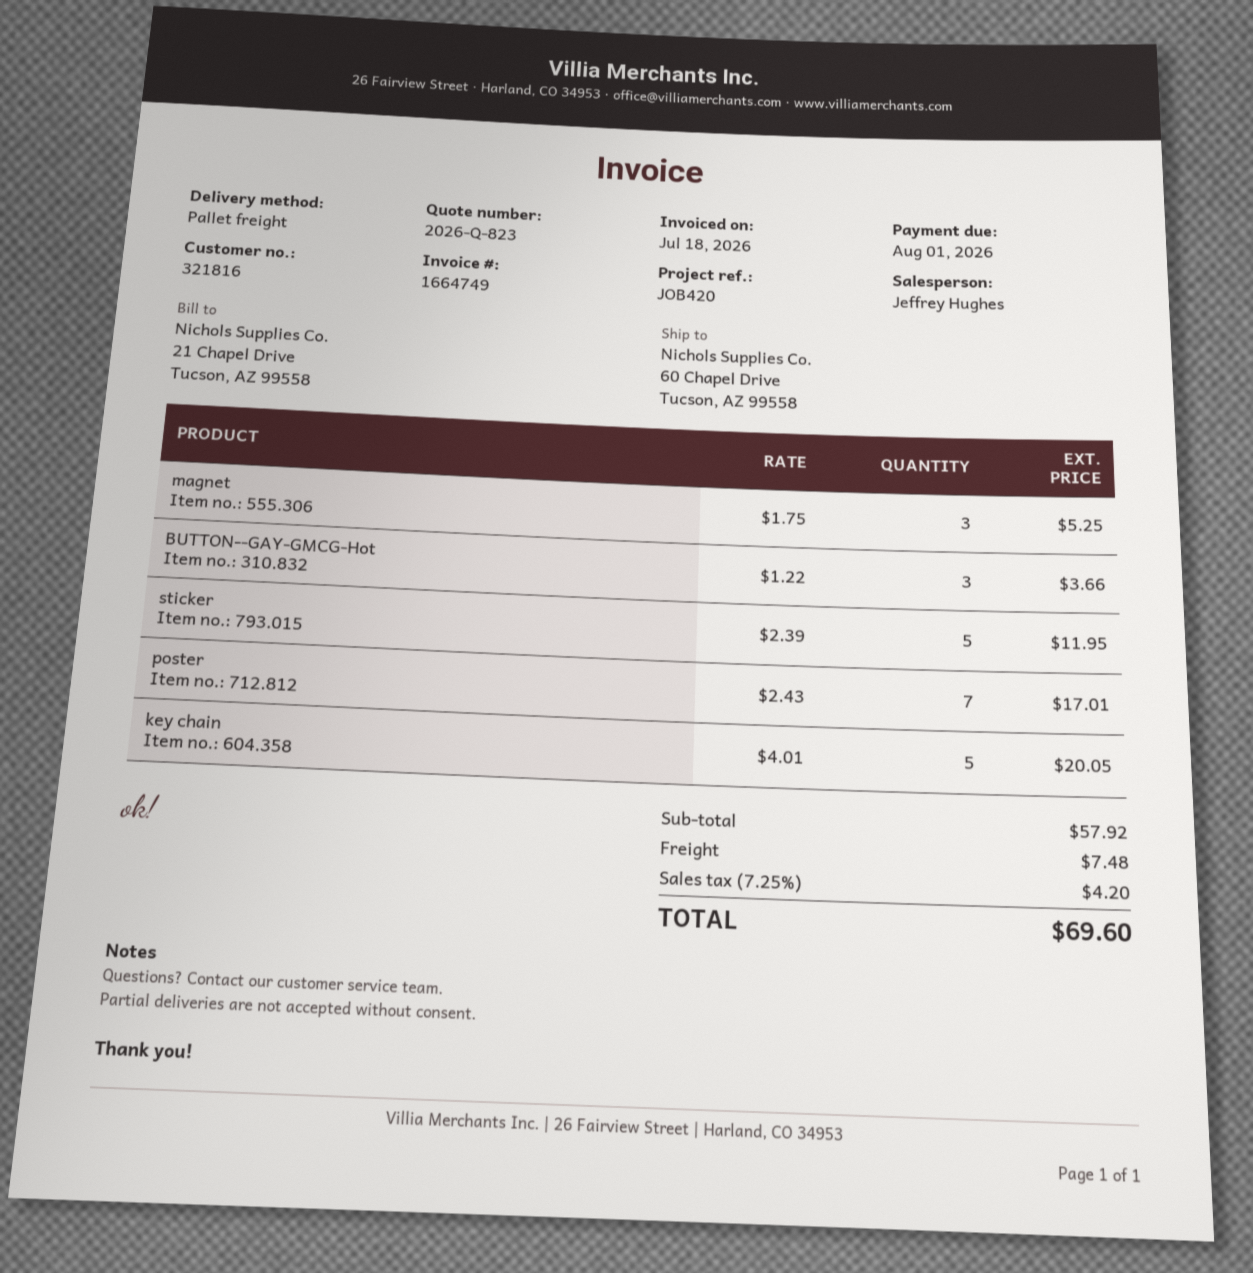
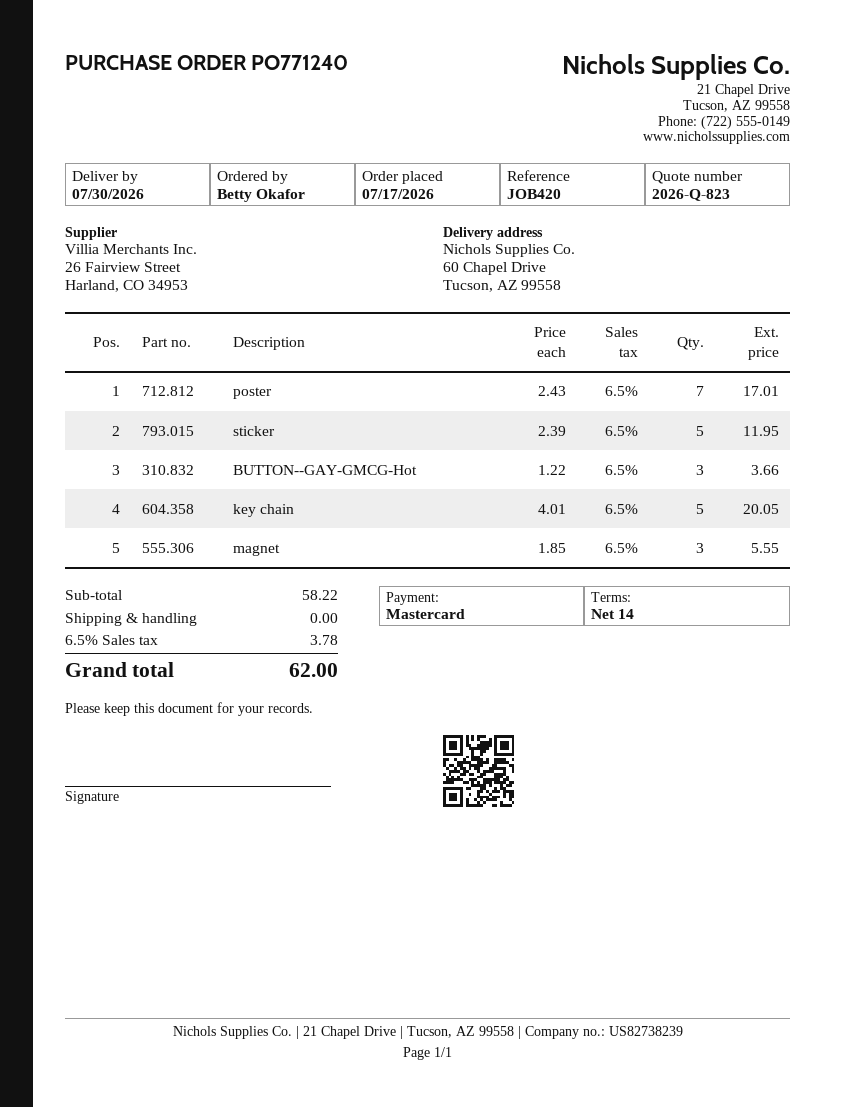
magnet: 3 x 1.75 = 5.25 -> 3 x 1.85 = 5.55
subtotal: 57.92 -> 58.22
shipping: 7.48 -> 0.00
tax: 7.25% = 4.20 -> 6.5% = 3.78
total: 69.60 -> 62.00

